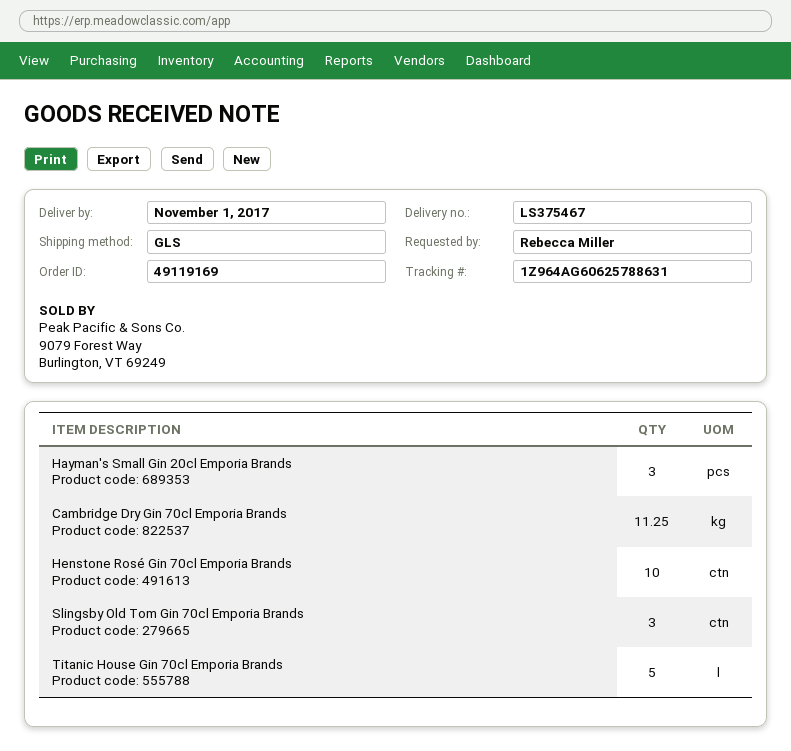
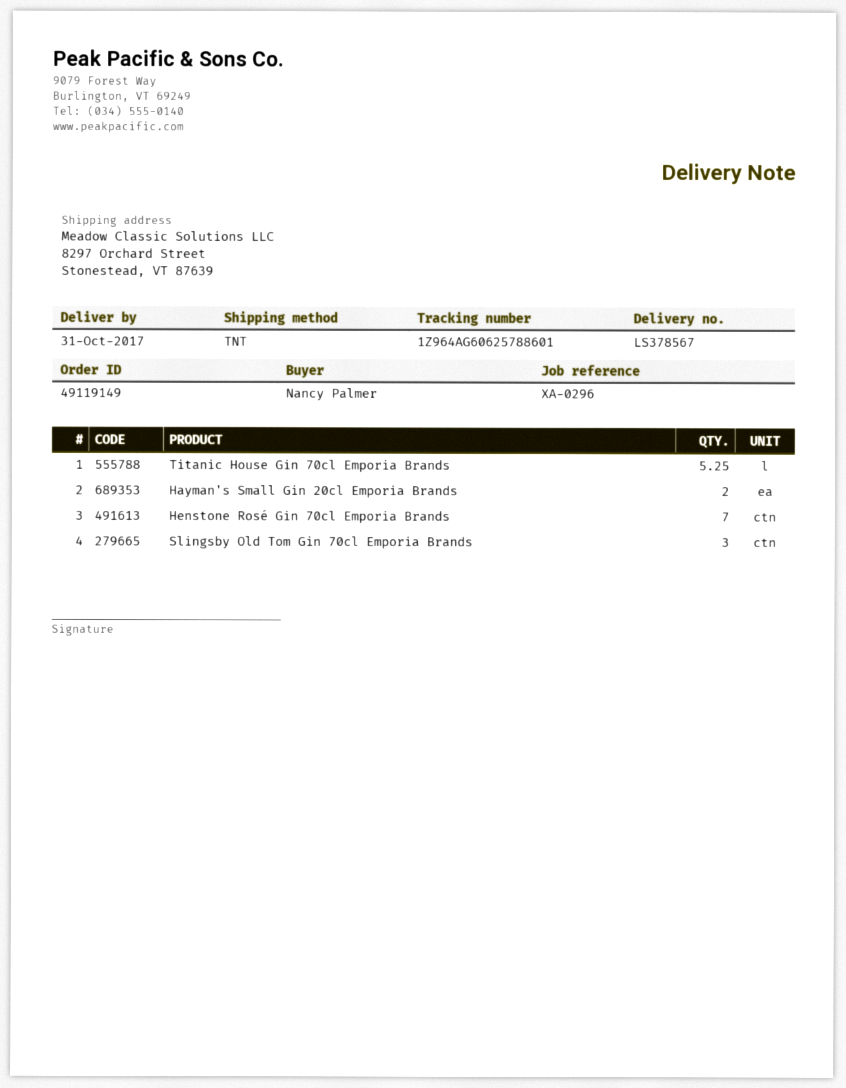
order number: 49119169 -> 49119149
delivery note number: LS375467 -> LS378567
delivery date: 2017-11-01 -> 2017-10-31
ordered by: Rebecca Miller -> Nancy Palmer
shipping method: GLS -> TNT
tracking number: 1Z964AG60625788631 -> 1Z964AG60625788601
Hayman's Small Gin 20cl Emporia Brands: 3 -> 2
Cambridge Dry Gin 70cl Emporia Brands: 11.25 -> none
Henstone Rosé Gin 70cl Emporia Brands: 10 -> 7
Titanic House Gin 70cl Emporia Brands: 5 -> 5.25

